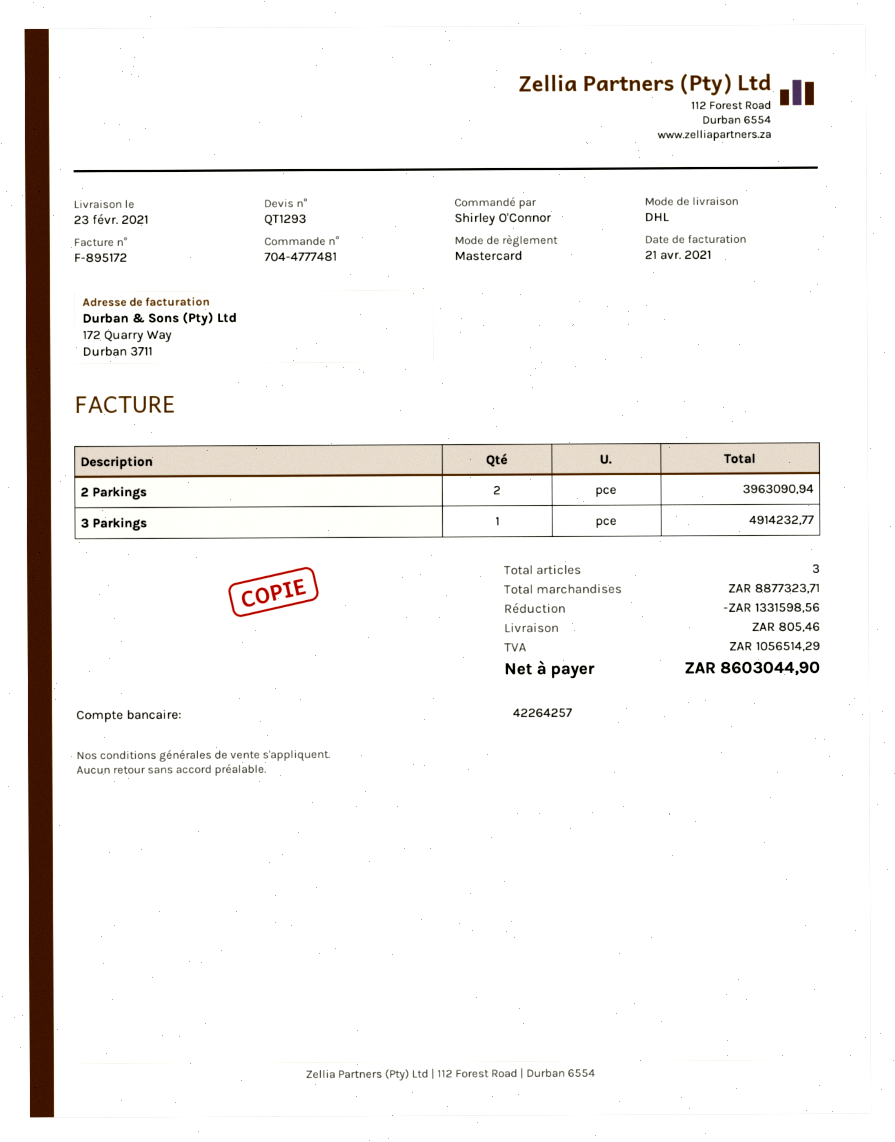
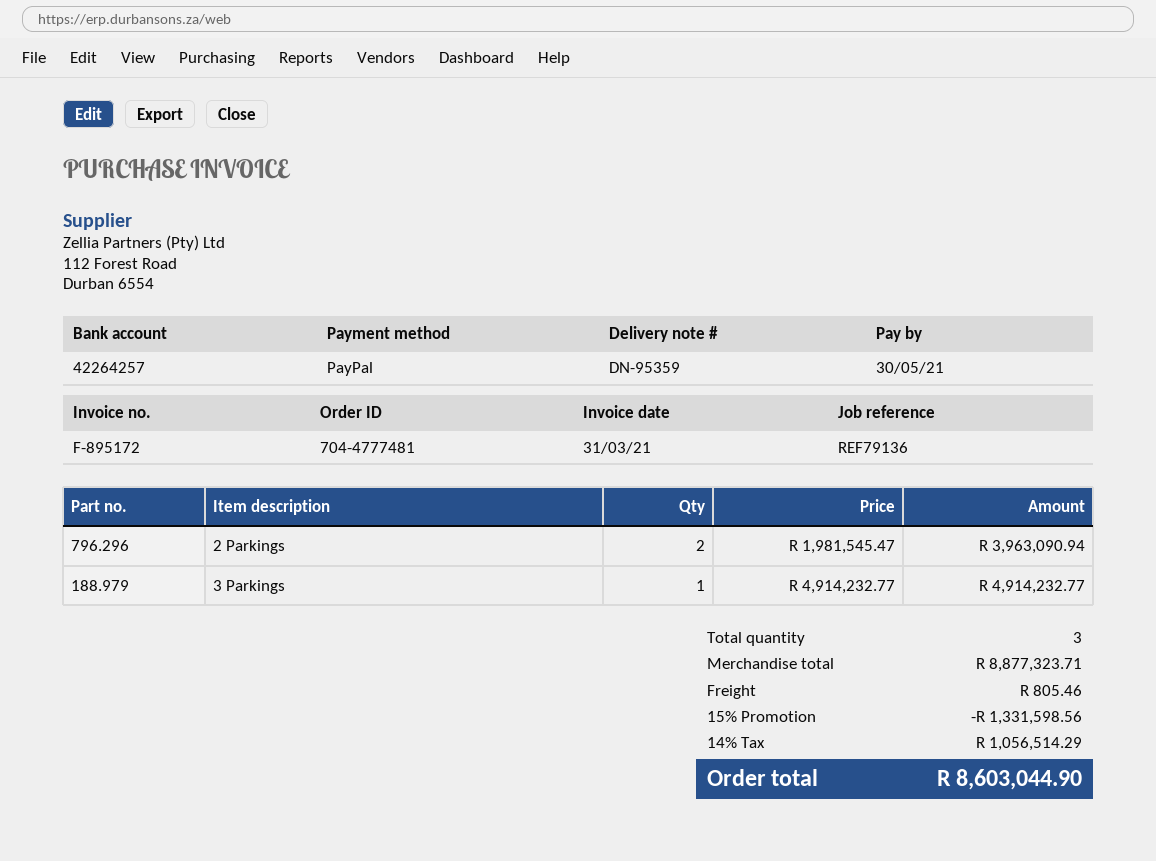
invoice date: 2021-04-21 -> 2021-03-31
payment method: Mastercard -> PayPal

